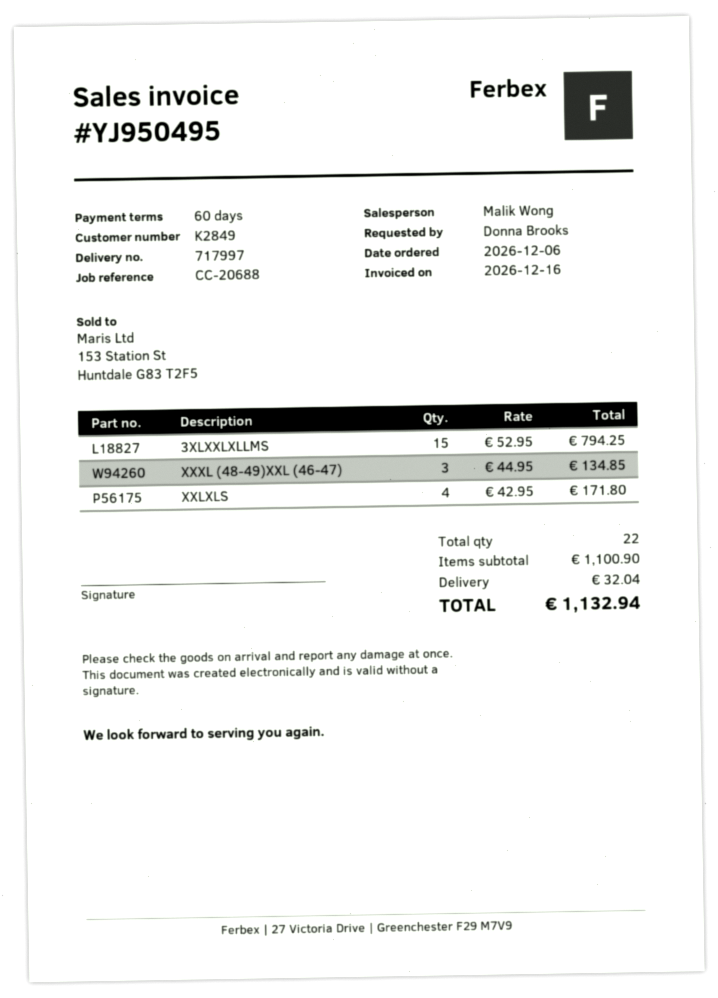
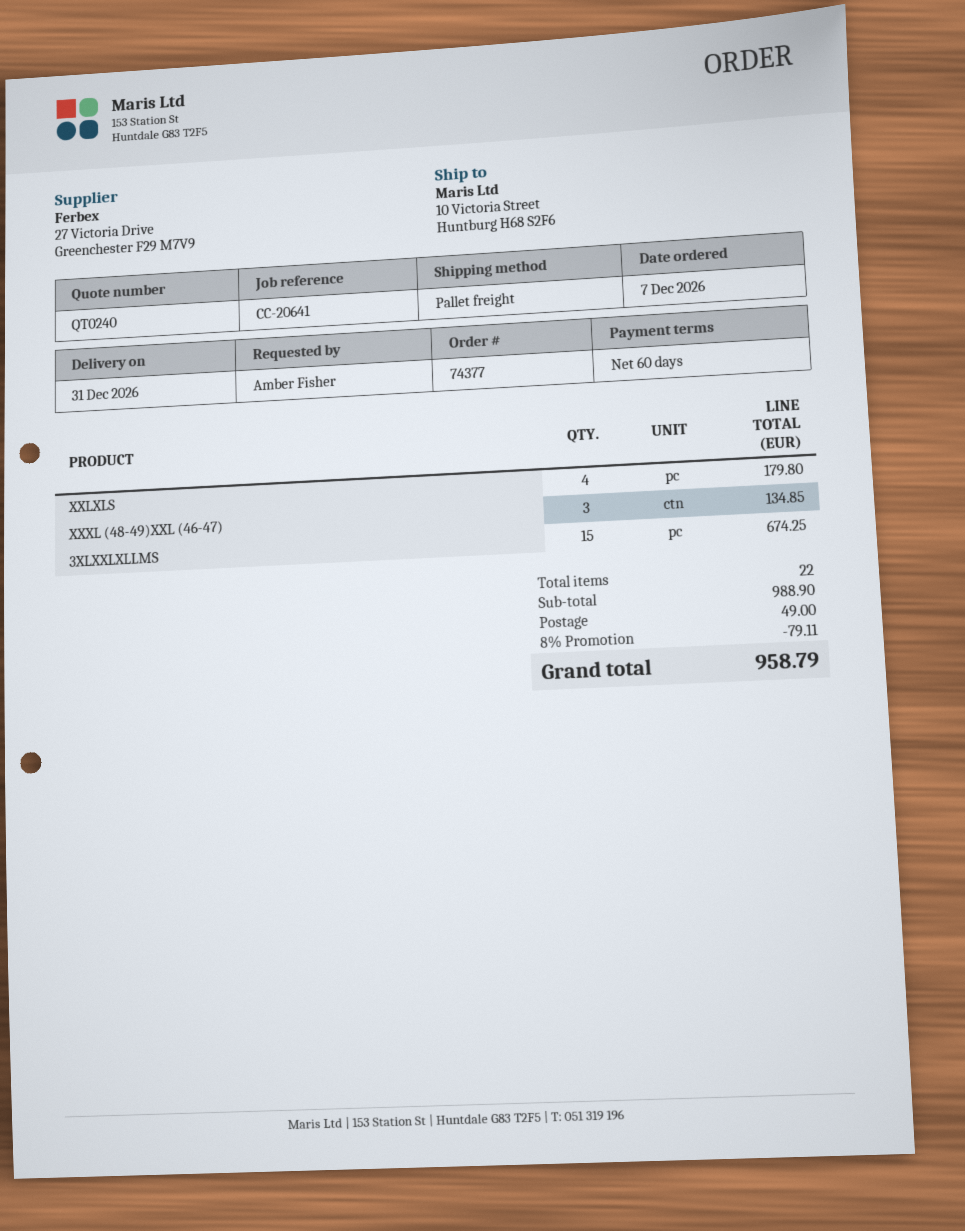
order date: 2026-12-06 -> 2026-12-07
reference: CC-20688 -> CC-20641
ordered by: Donna Brooks -> Amber Fisher
3XLXXLXLLMS: 15 for 794.25 -> 15 for 674.25
XXLXLS: 4 for 171.80 -> 4 for 179.80
subtotal: 1100.90 -> 988.90
discount: none -> 8% = 79.11
shipping: 32.04 -> 49.00
total: 1132.94 -> 958.79

